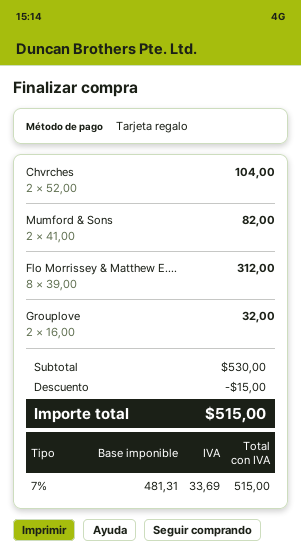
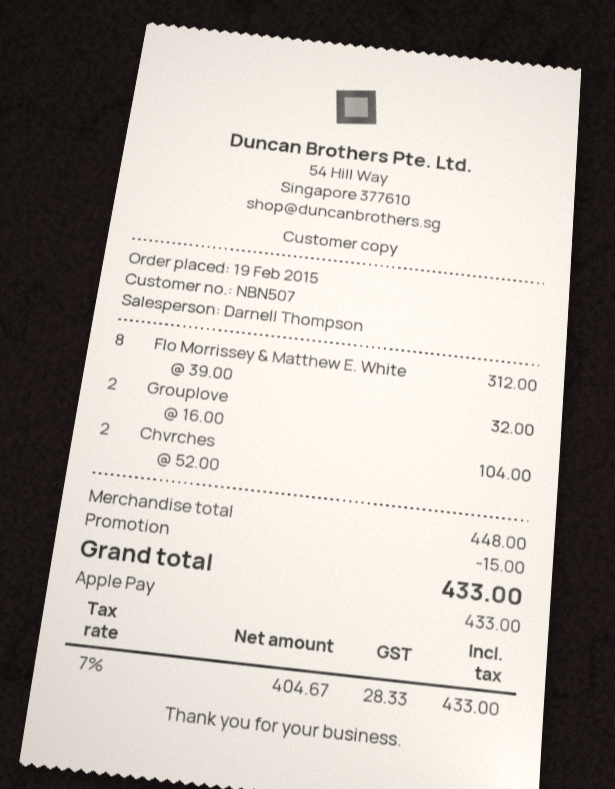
payment method: gift card -> Apple Pay
Mumford & Sons: 2 x 41.00 = 82.00 -> none
subtotal: 530.00 -> 448.00
net: 481.31 -> 404.67
tax: 7% = 33.69 -> 7% = 28.33
total: 515.00 -> 433.00

